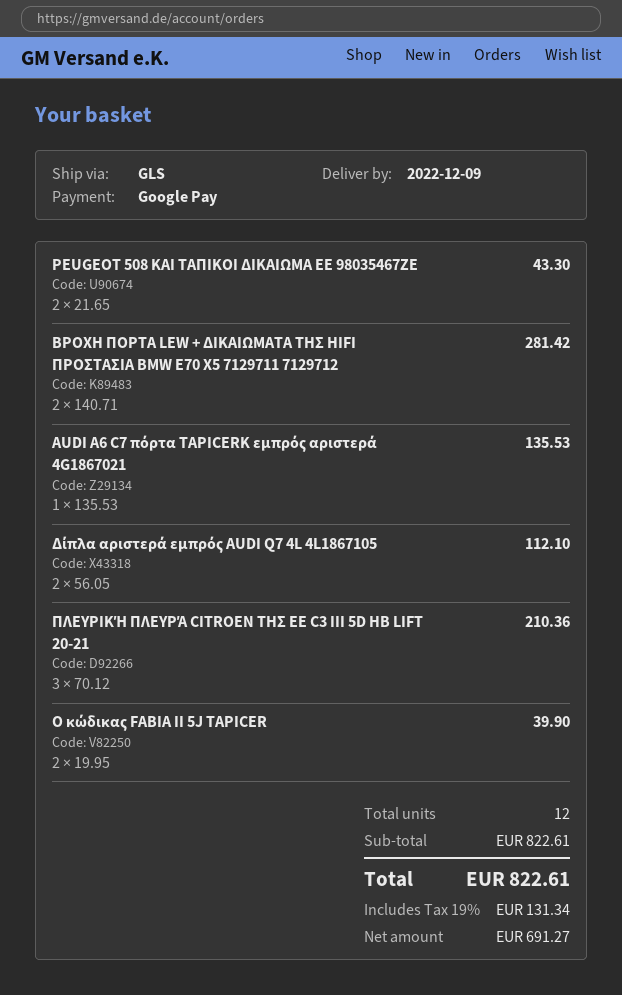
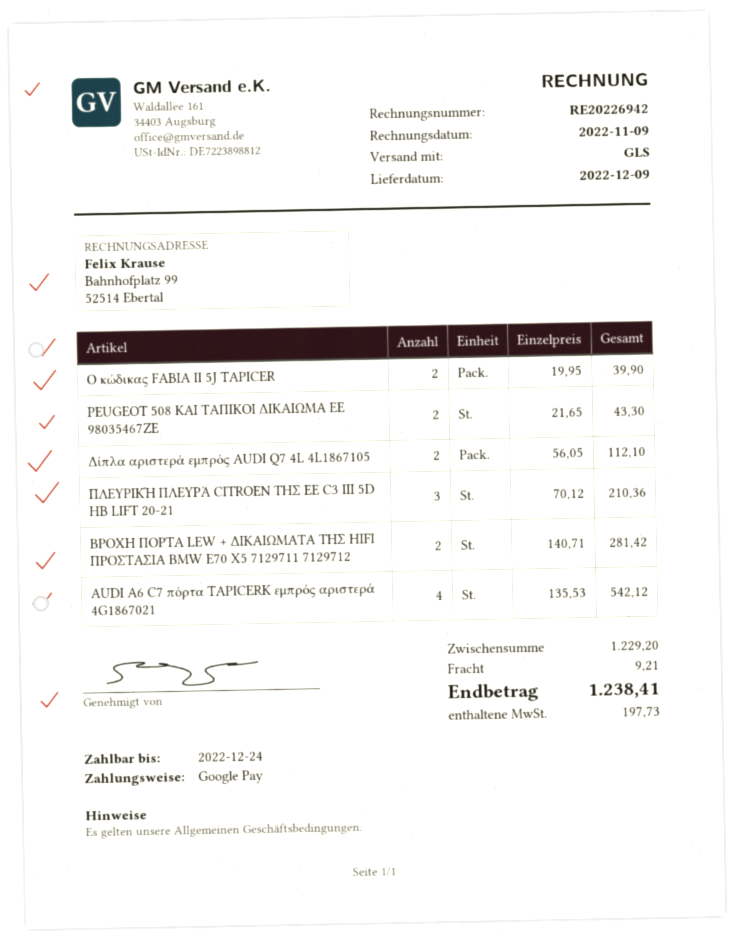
AUDI A6 C7 πόρτα TAPICERK εμπρός αριστερά 4G1867021: 1 x 135.53 = 135.53 -> 4 x 135.53 = 542.12
subtotal: 822.61 -> 1229.20
shipping: none -> 9.21
tax: 131.34 -> 197.73
total: 822.61 -> 1238.41

